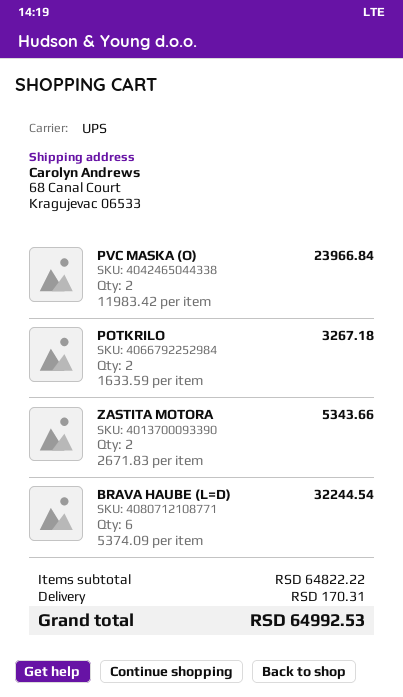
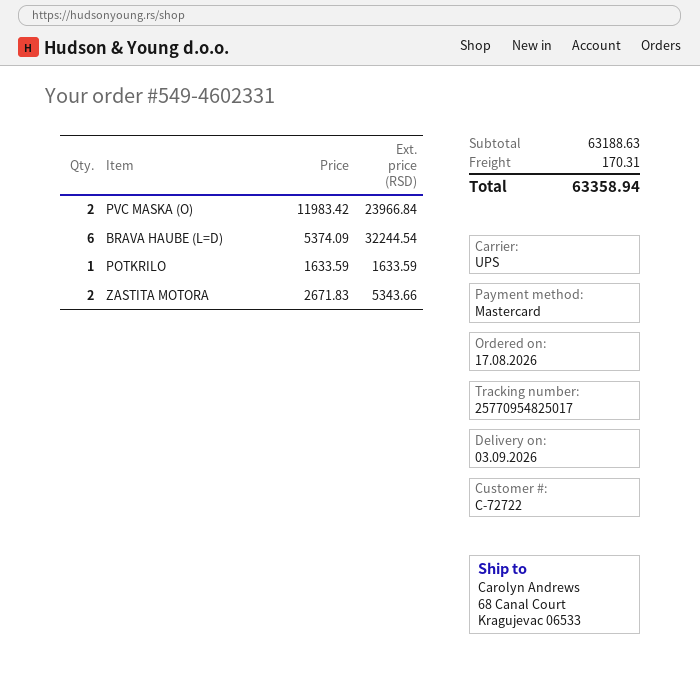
POTKRILO: 2 x 1633.59 = 3267.18 -> 1 x 1633.59 = 1633.59
subtotal: 64822.22 -> 63188.63
total: 64992.53 -> 63358.94

